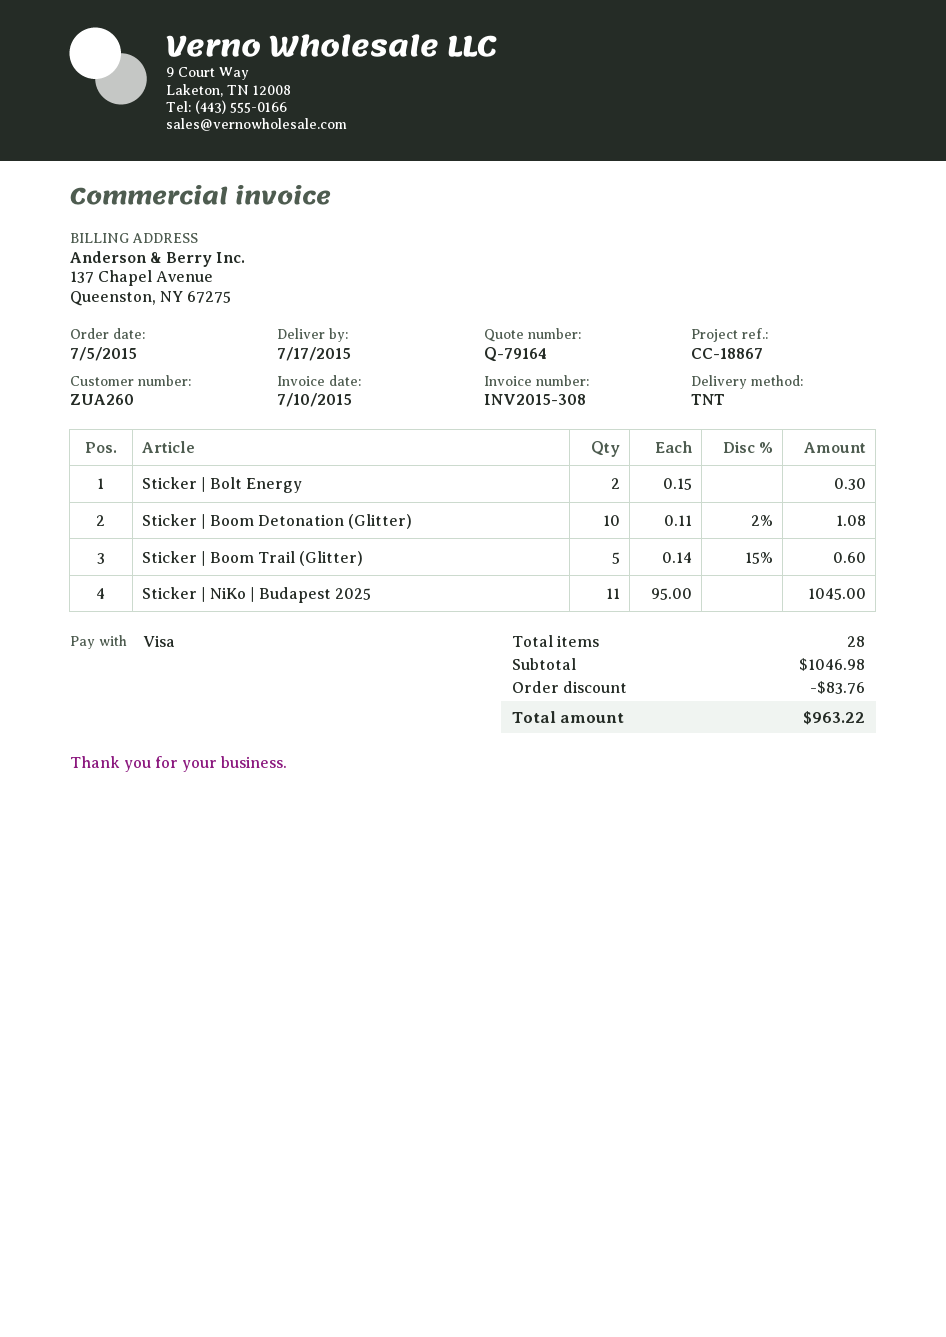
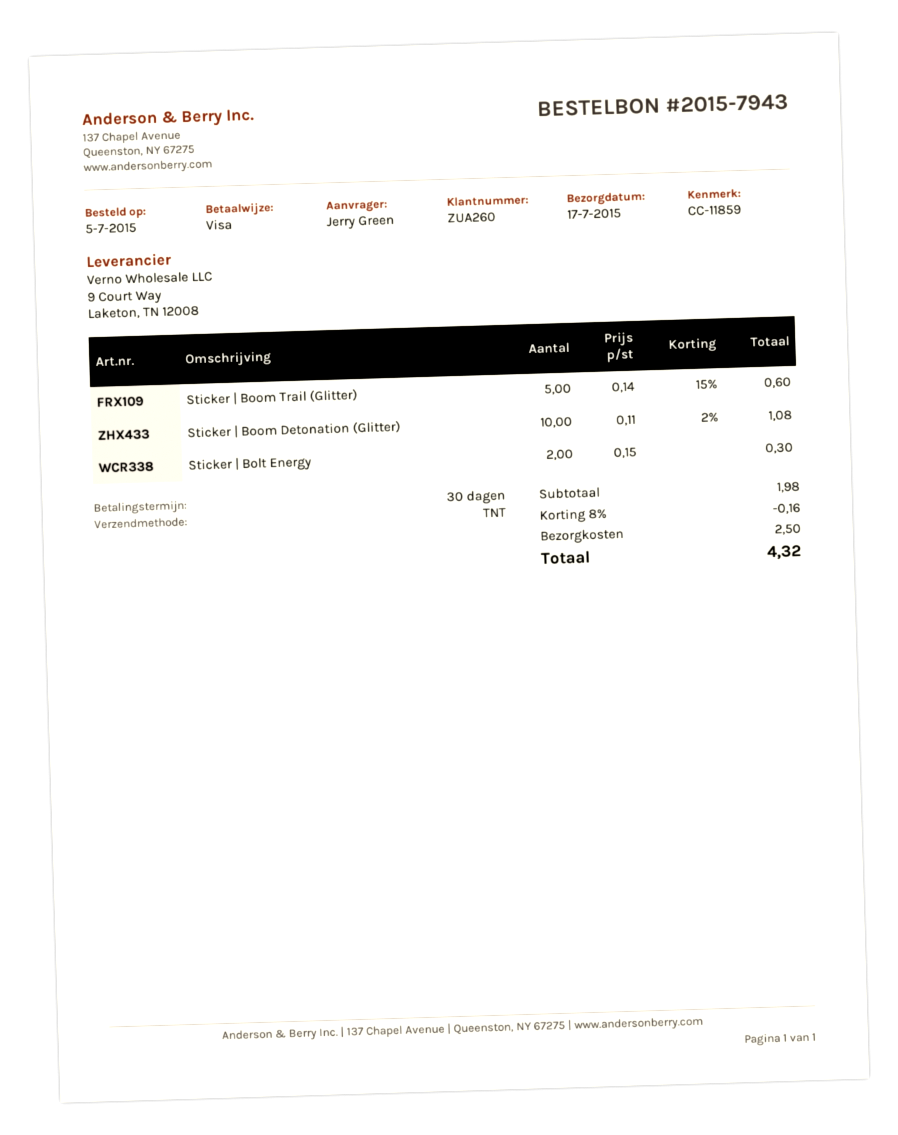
reference: CC-18867 -> CC-11859
Sticker | NiKo | Budapest 2025: 11 x 95.00 = 1045.00 -> none
subtotal: 1046.98 -> 1.98
discount: 83.76 -> 0.16
shipping: none -> 2.50
total: 963.22 -> 4.32

